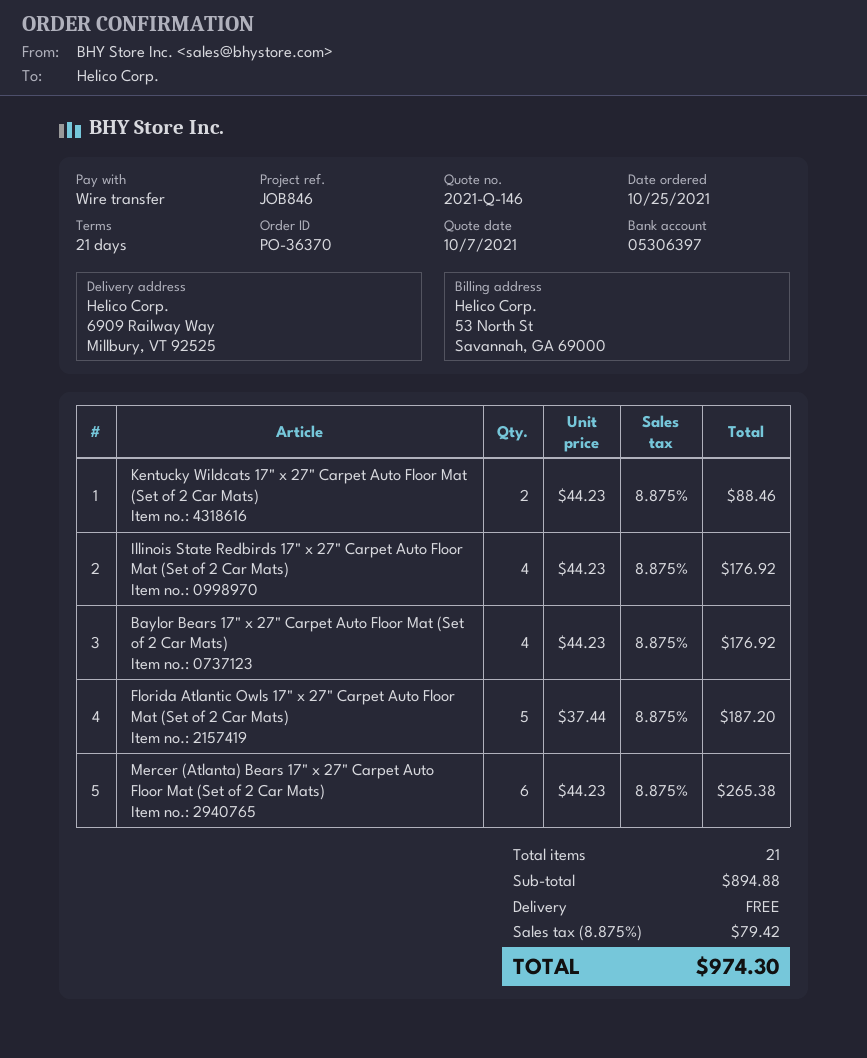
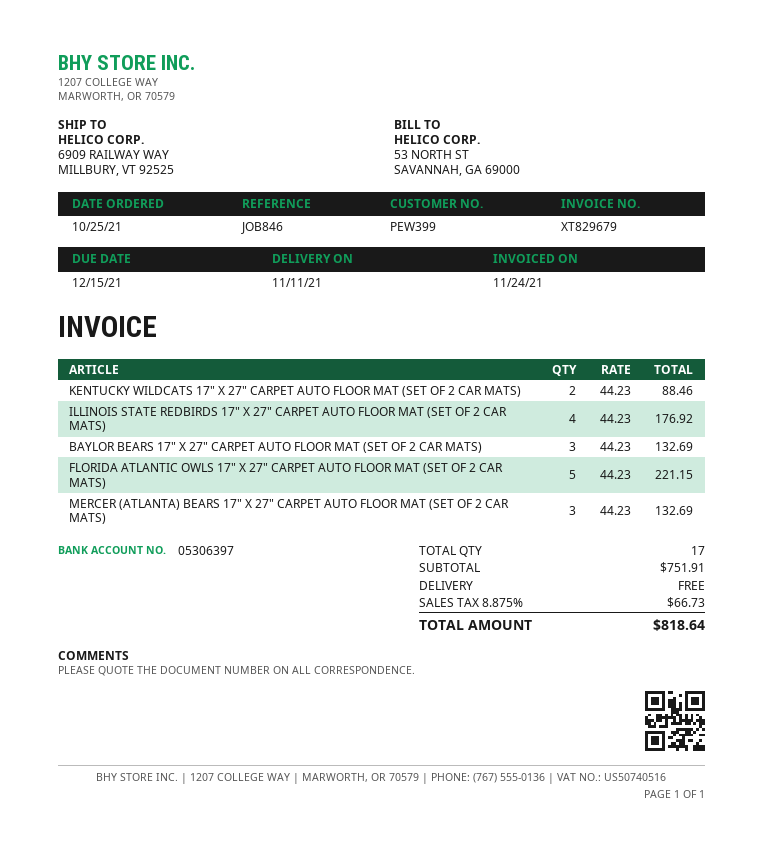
Baylor Bears 17" x 27" Carpet Auto Floor Mat (Set of 2 Car Mats): 4 x 44.23 = 176.92 -> 3 x 44.23 = 132.69
Florida Atlantic Owls 17" x 27" Carpet Auto Floor Mat (Set of 2 Car Mats): 5 x 37.44 = 187.20 -> 5 x 44.23 = 221.15
Mercer (Atlanta) Bears 17" x 27" Carpet Auto Floor Mat (Set of 2 Car Mats): 6 x 44.23 = 265.38 -> 3 x 44.23 = 132.69
total quantity: 21 -> 17
subtotal: 894.88 -> 751.91
tax: 8.875% = 79.42 -> 8.875% = 66.73
total: 974.30 -> 818.64

